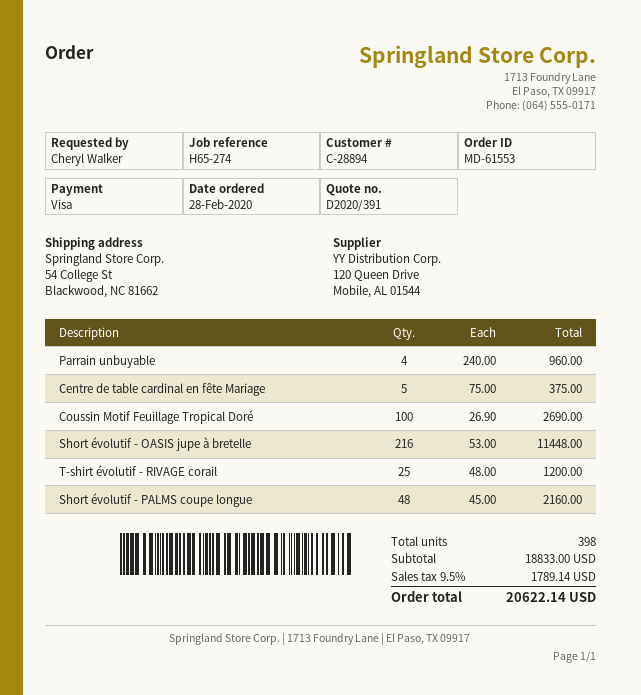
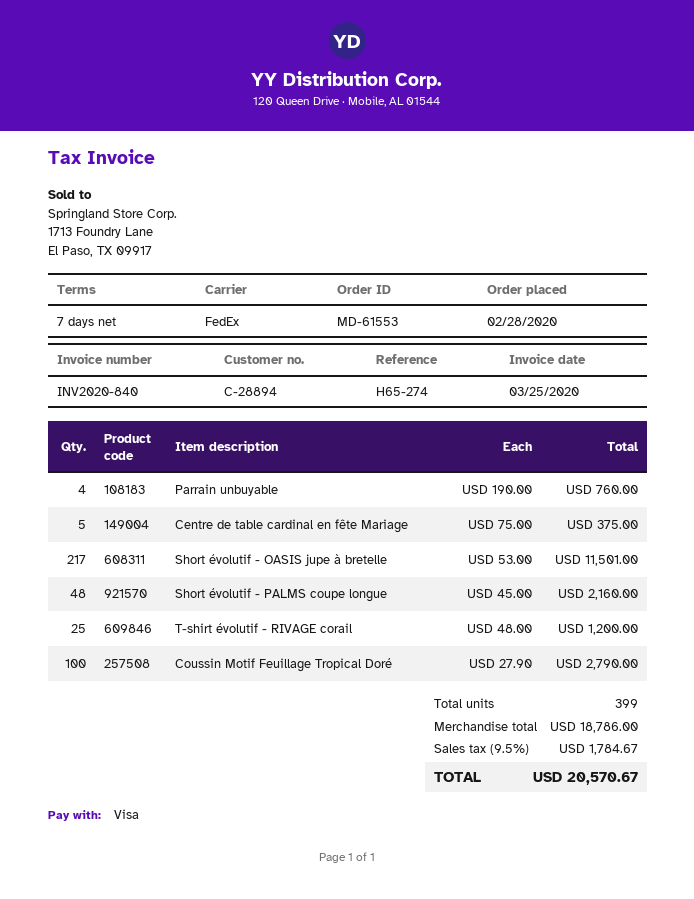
Parrain unbuyable: 4 x 240.00 = 960.00 -> 4 x 190.00 = 760.00
Coussin Motif Feuillage Tropical Doré: 100 x 26.90 = 2690.00 -> 100 x 27.90 = 2790.00
Short évolutif - OASIS jupe à bretelle: 216 x 53.00 = 11448.00 -> 217 x 53.00 = 11501.00
total quantity: 398 -> 399
subtotal: 18833.00 -> 18786.00
tax: 9.5% = 1789.14 -> 9.5% = 1784.67
total: 20622.14 -> 20570.67

